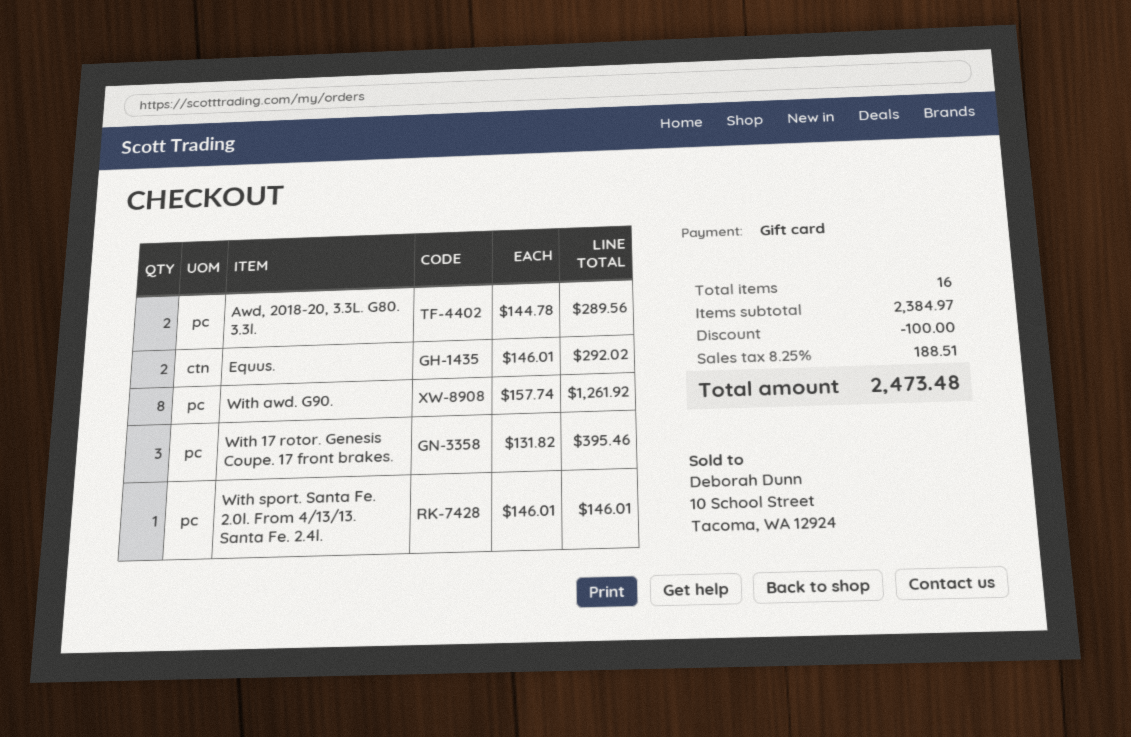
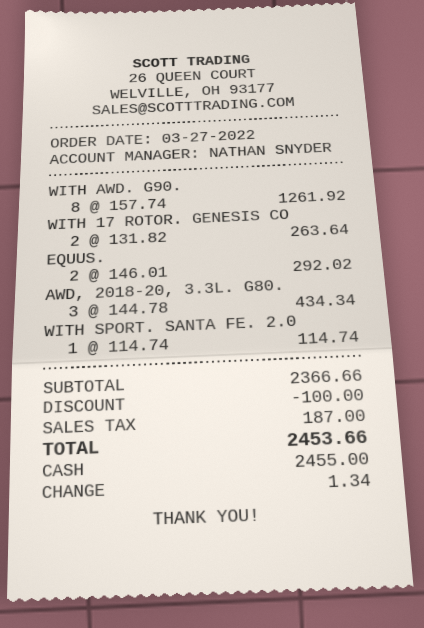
payment method: gift card -> cash
Awd, 2018-20, 3.3L. G80. 3.3l.: 2 x 144.78 = 289.56 -> 3 x 144.78 = 434.34
With 17 rotor. Genesis Coupe. 17 front brakes.: 3 x 131.82 = 395.46 -> 2 x 131.82 = 263.64
With sport. Santa Fe. 2.0l. From 4/13/13. Santa Fe. 2.4l.: 1 x 146.01 = 146.01 -> 1 x 114.74 = 114.74
subtotal: 2384.97 -> 2366.66
tax: 188.51 -> 187.00
total: 2473.48 -> 2453.66

